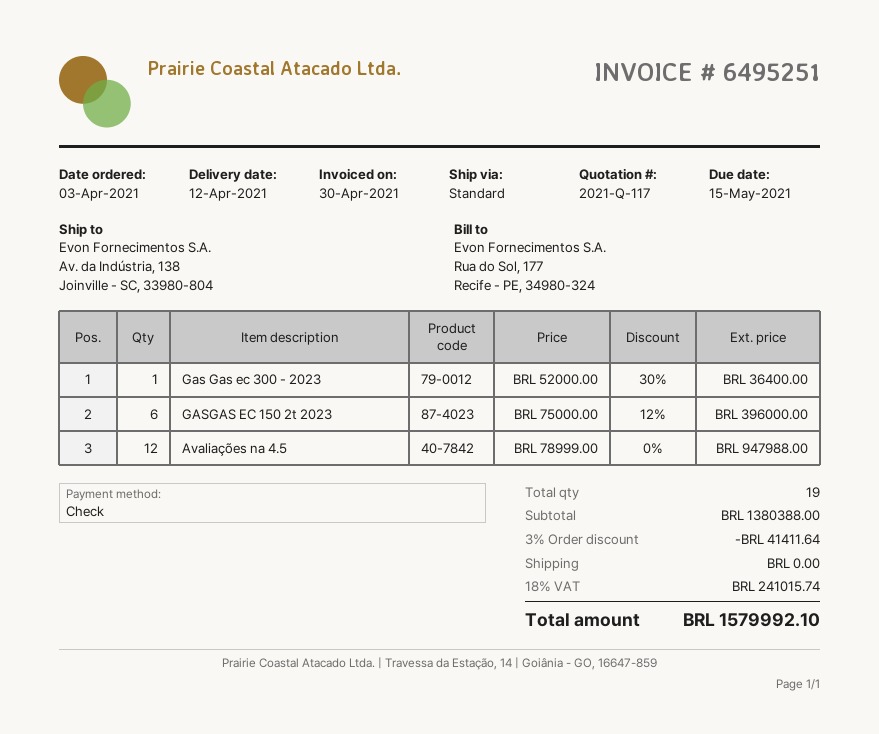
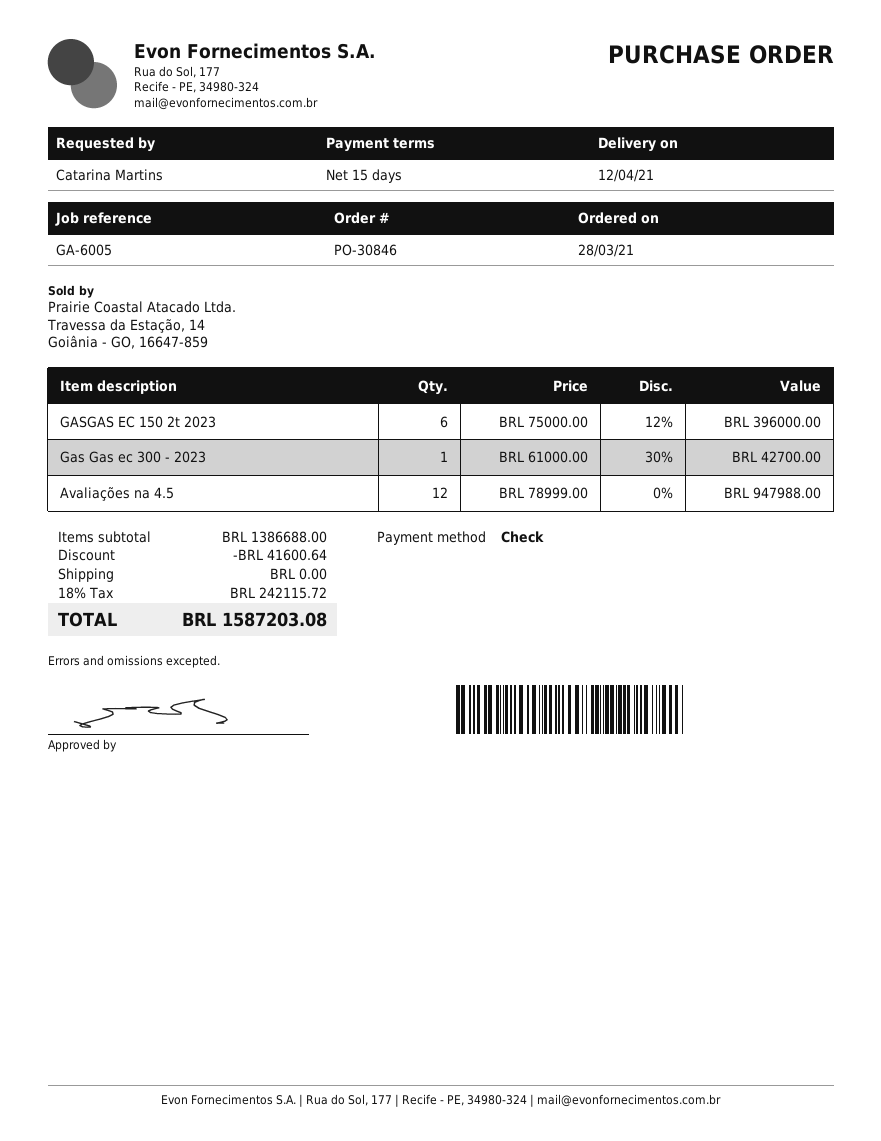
order date: 2021-04-03 -> 2021-03-28
Gas Gas ec 300 - 2023: 1 x 52000.00 - 30% = 36400.00 -> 1 x 61000.00 - 30% = 42700.00
subtotal: 1380388.00 -> 1386688.00
discount: 41411.64 -> 41600.64
tax: 18% = 241015.74 -> 18% = 242115.72
total: 1579992.10 -> 1587203.08

